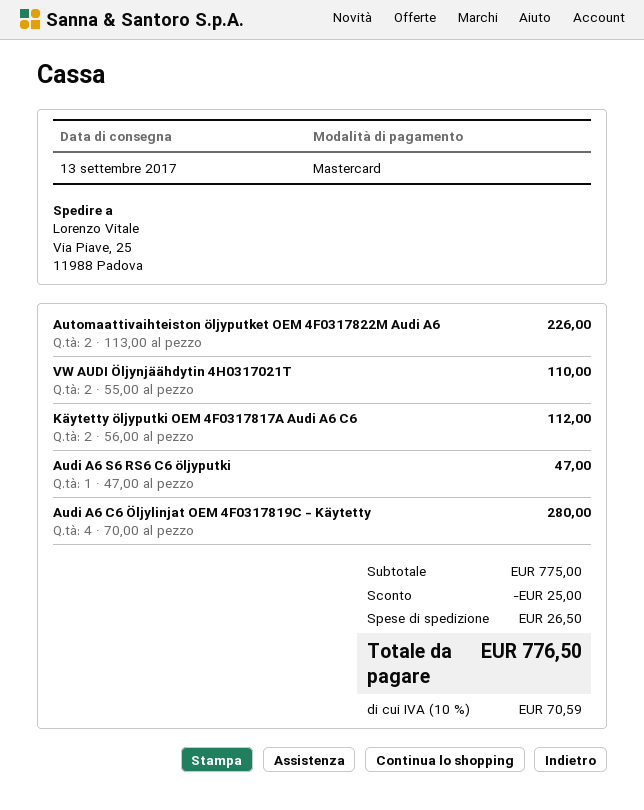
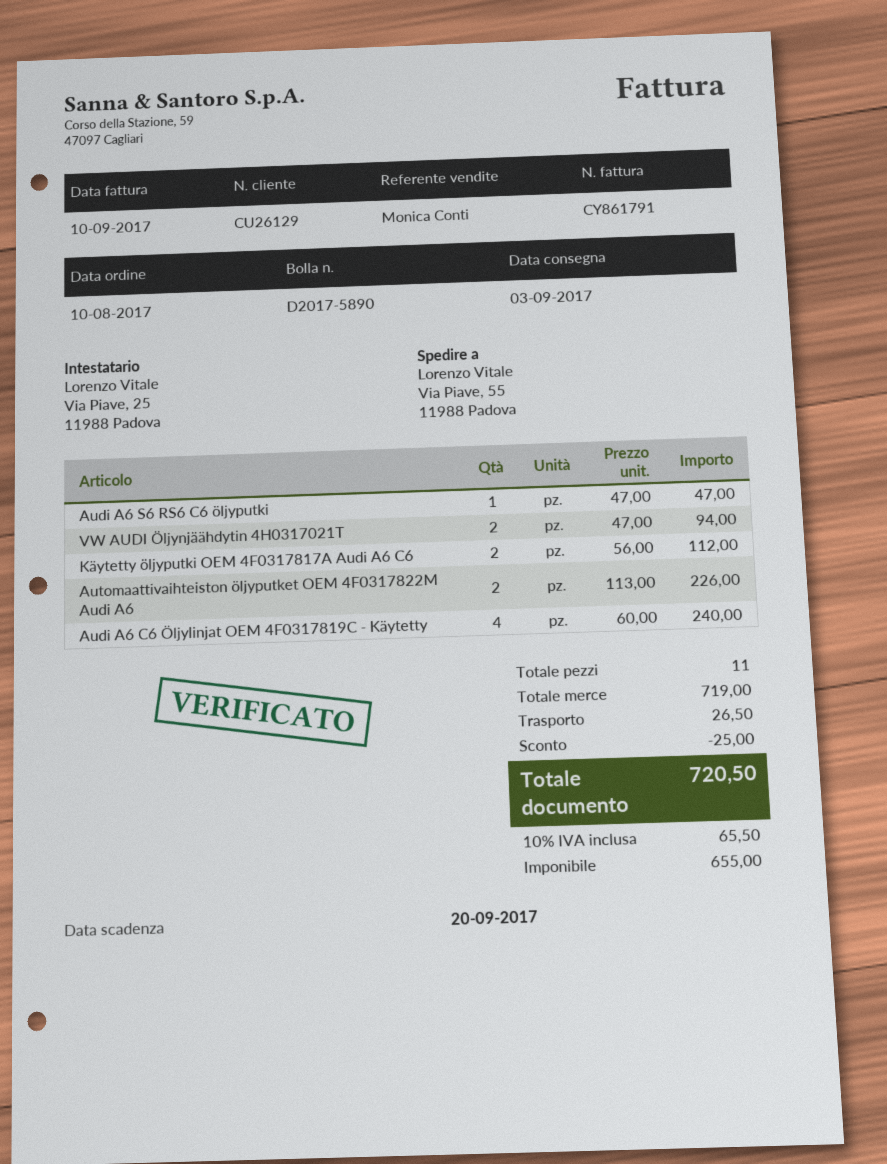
delivery date: 2017-09-13 -> 2017-09-03
ship to: Via Piave, 25, 11988 Padova -> Via Piave, 55, 11988 Padova
VW AUDI Öljynjäähdytin 4H0317021T: 2 x 55.00 = 110.00 -> 2 x 47.00 = 94.00
Audi A6 C6 Öljylinjat OEM 4F0317819C - Käytetty: 4 x 70.00 = 280.00 -> 4 x 60.00 = 240.00
subtotal: 775.00 -> 719.00
tax: 10% = 70.59 -> 10% = 65.50
total: 776.50 -> 720.50

